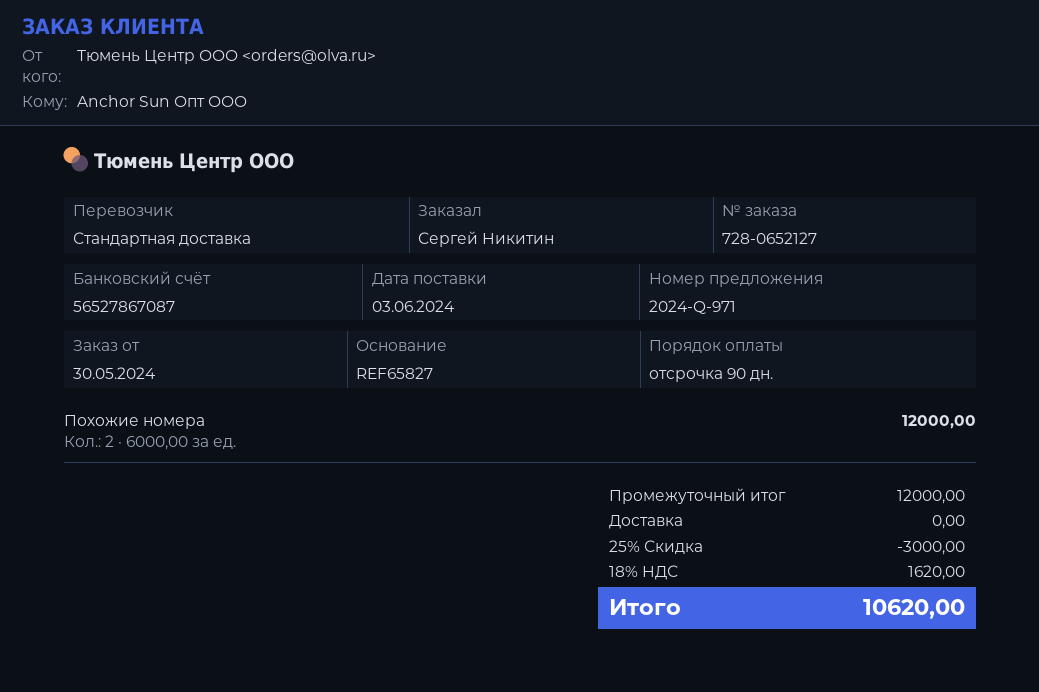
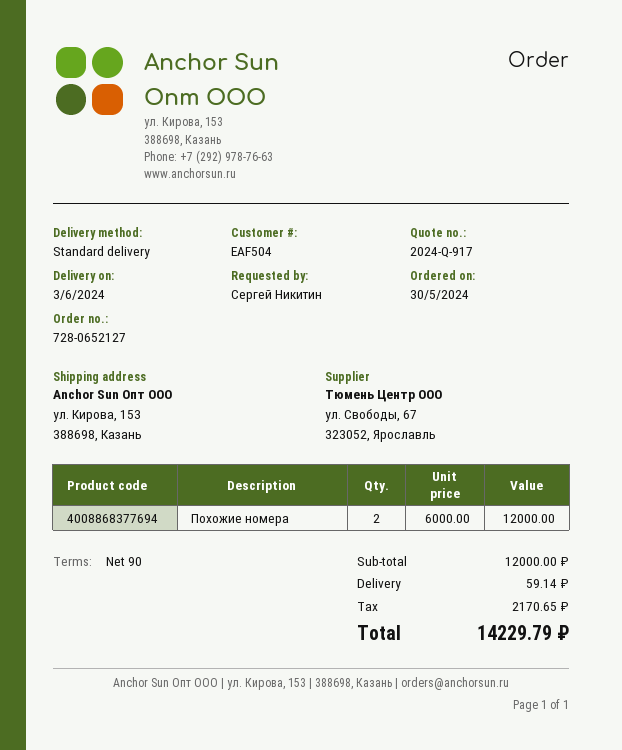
quote number: 2024-Q-971 -> 2024-Q-917
discount: 25% = 3000.00 -> none
shipping: 0.00 -> 59.14
tax: 1620.00 -> 2170.65
total: 10620.00 -> 14229.79

